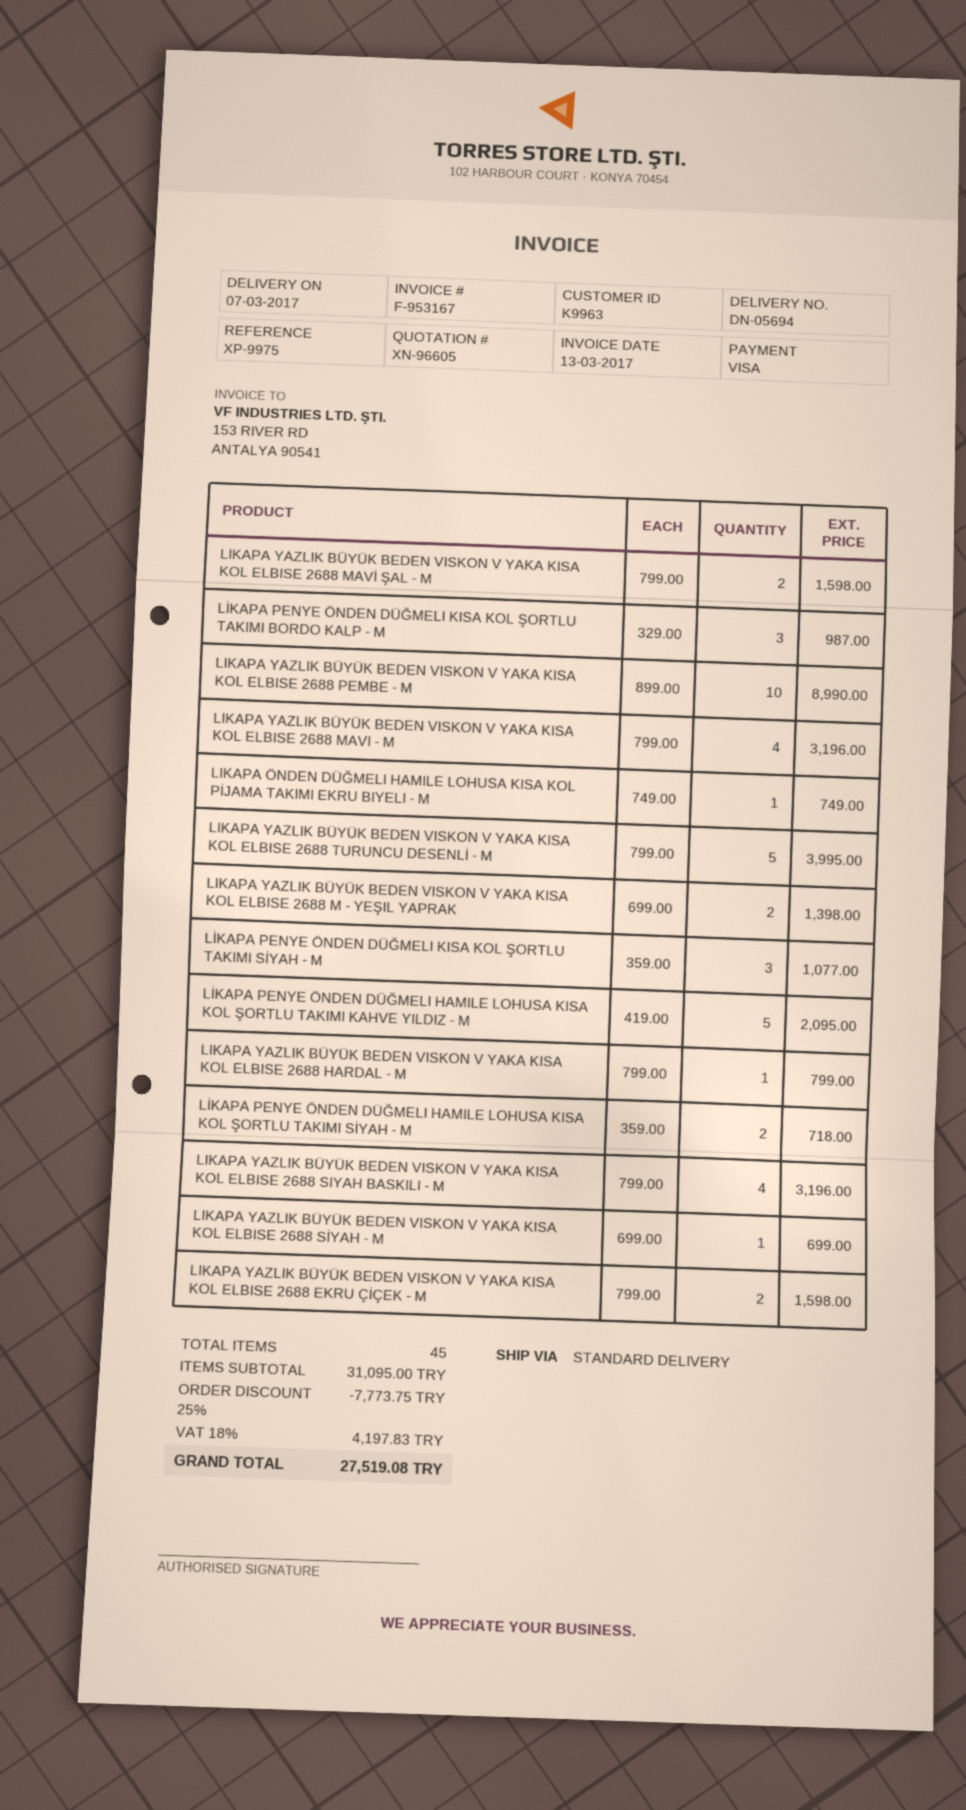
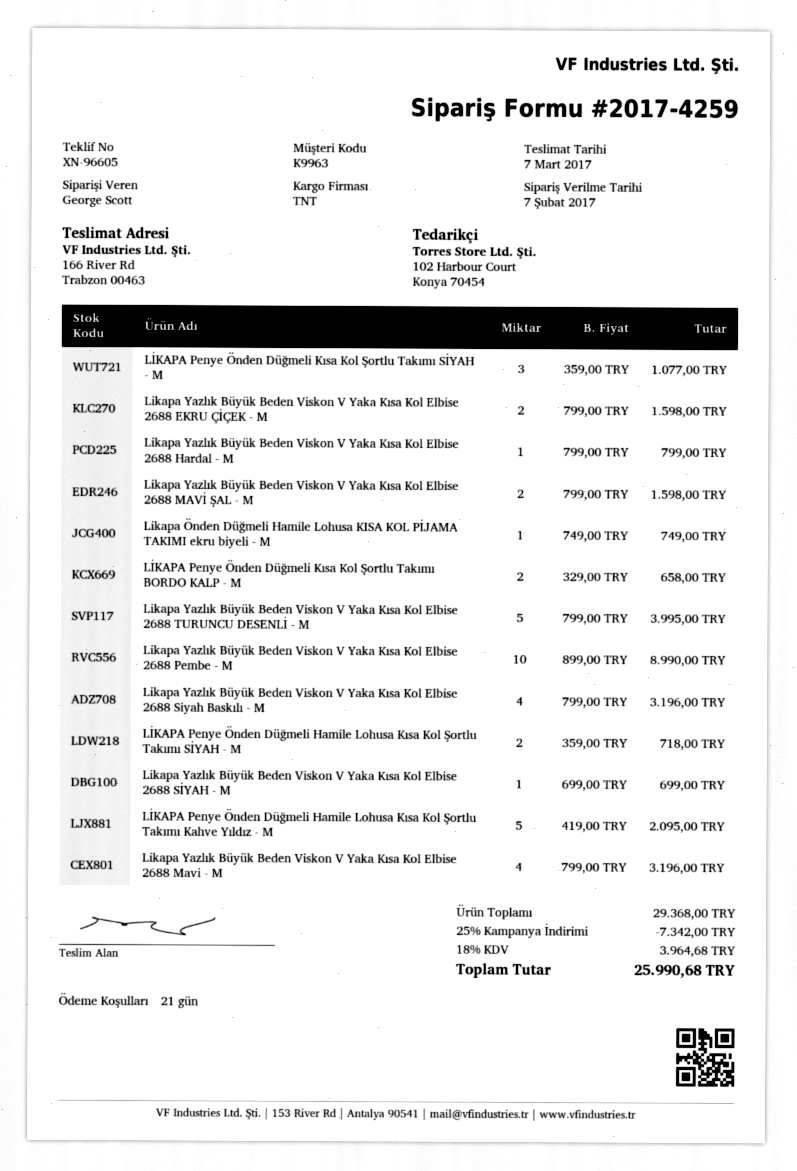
shipping method: standard -> TNT
LİKAPA PENYE ÖNDEN DÜĞMELI KISA KOL ŞORTLU TAKIMI BORDO KALP - M: 3 x 329.00 = 987.00 -> 2 x 329.00 = 658.00
LIKAPA YAZLIK BÜYÜK BEDEN VISKON V YAKA KISA KOL ELBISE 2688 M - YEŞIL YAPRAK: 2 x 699.00 = 1398.00 -> none
subtotal: 31095.00 -> 29368.00
discount: 25% = 7773.75 -> 25% = 7342.00
tax: 18% = 4197.83 -> 18% = 3964.68
total: 27519.08 -> 25990.68

